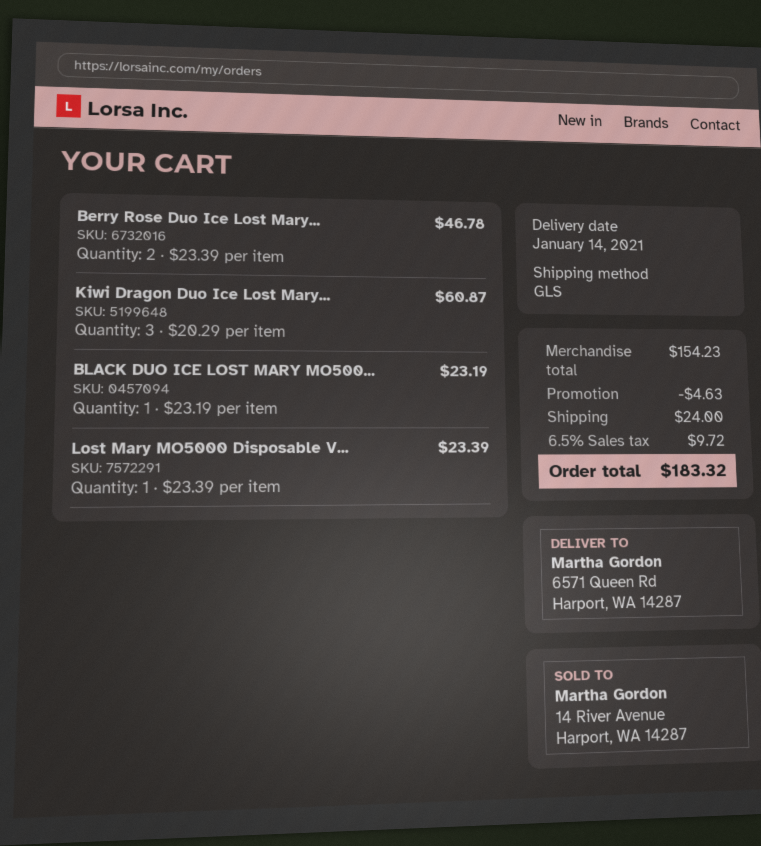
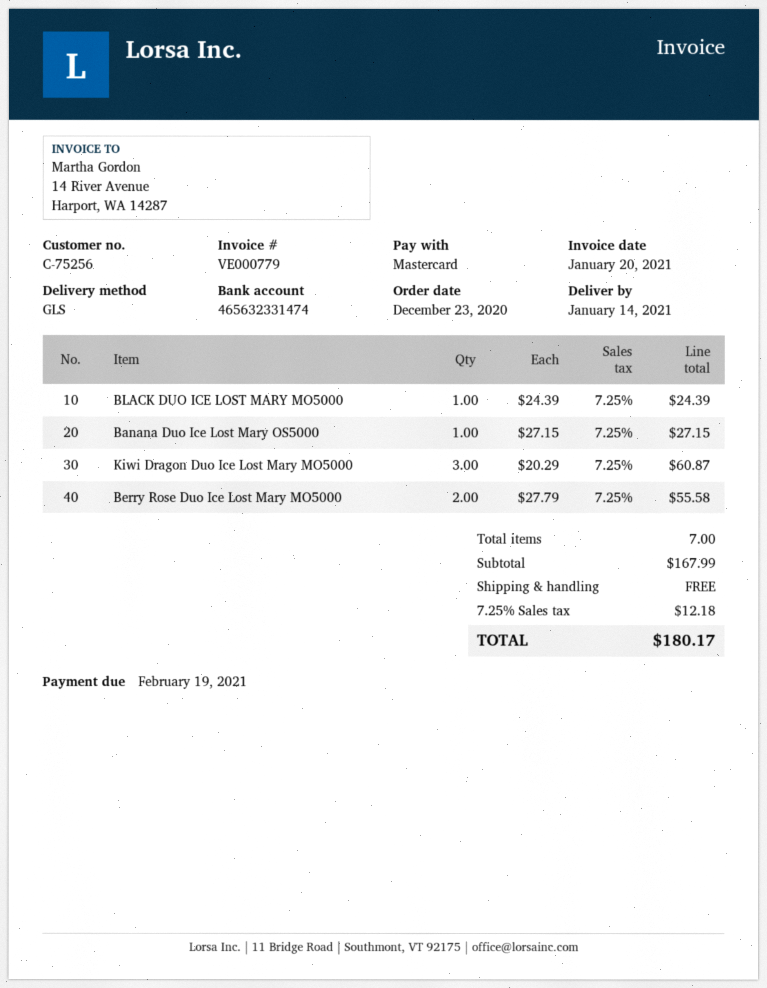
Berry Rose Duo Ice Lost Mary...: 2 x 23.39 = 46.78 -> 2 x 27.79 = 55.58
BLACK DUO ICE LOST MARY MO500...: 1 x 23.19 = 23.19 -> 1 x 24.39 = 24.39
Lost Mary MO5000 Disposable V...: 1 x 23.39 = 23.39 -> none
Banana Duo Ice Lost Mary OS5000: none -> 1 x 27.15 = 27.15
subtotal: 154.23 -> 167.99
discount: 4.63 -> none
shipping: 24.00 -> 0.00
tax: 6.5% = 9.72 -> 7.25% = 12.18
total: 183.32 -> 180.17

